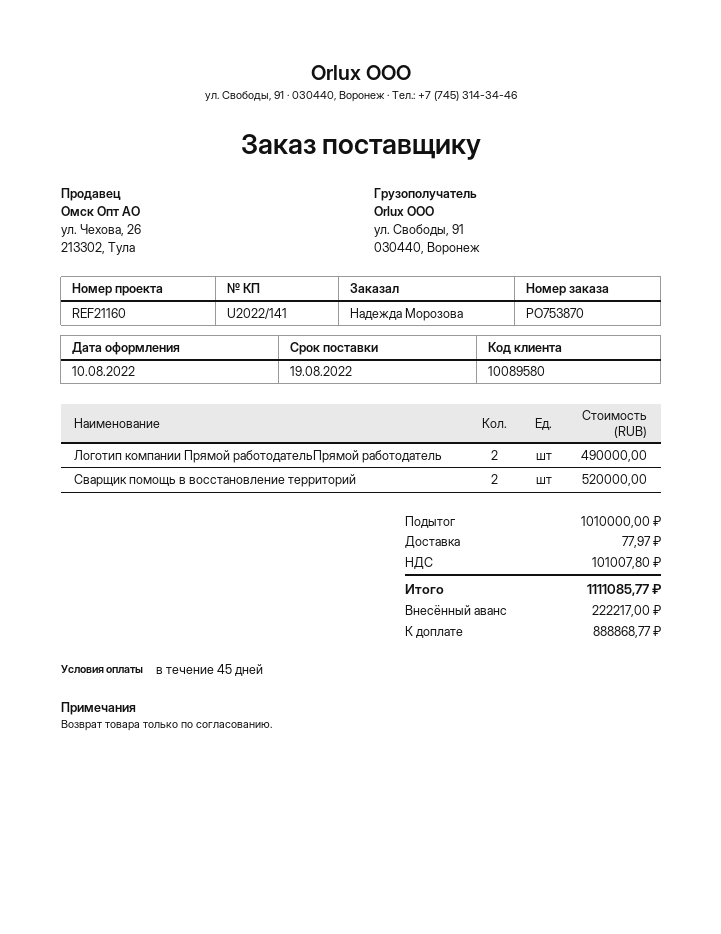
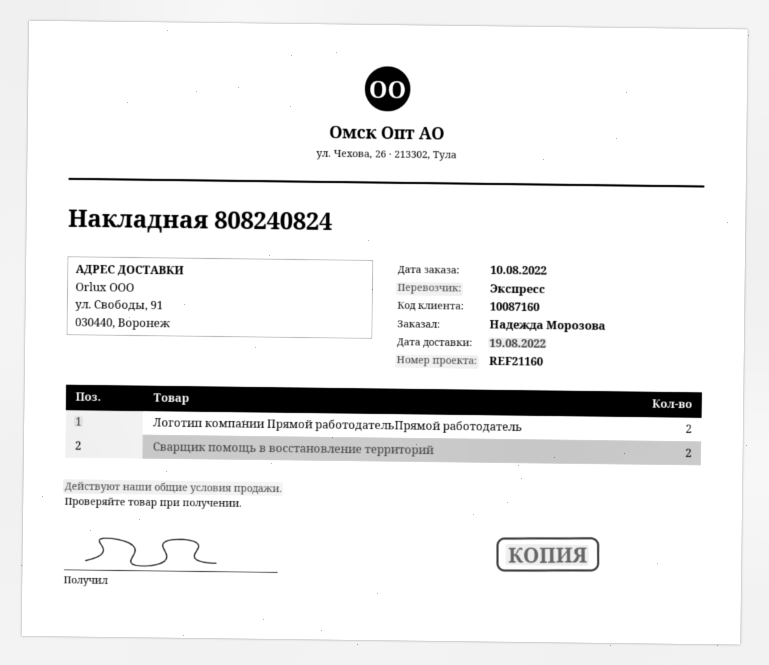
customer number: 10089580 -> 10087160

